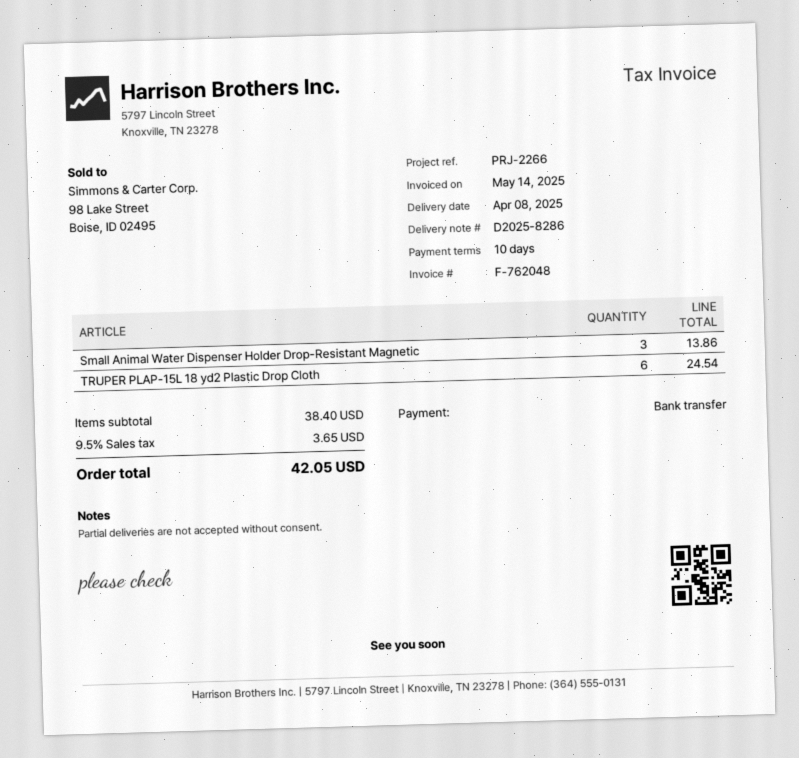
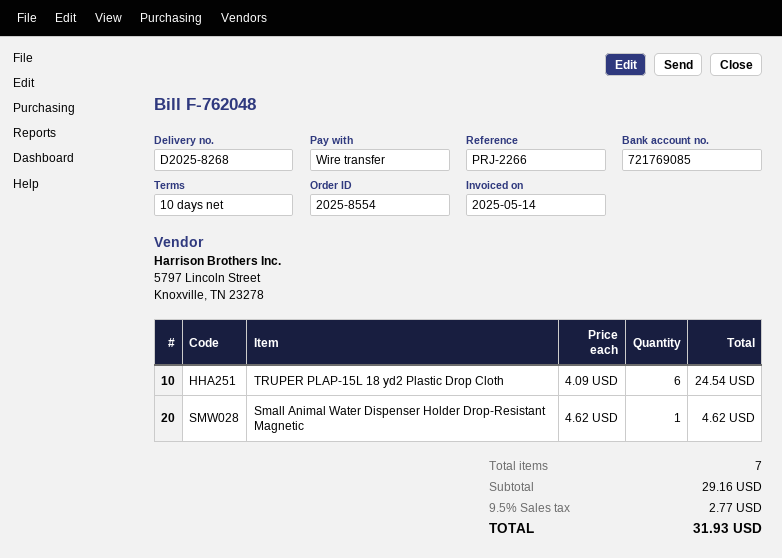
delivery note number: D2025-8286 -> D2025-8268
Small Animal Water Dispenser Holder Drop-Resistant Magnetic: 3 for 13.86 -> 1 for 4.62
subtotal: 38.40 -> 29.16
tax: 9.5% = 3.65 -> 9.5% = 2.77
total: 42.05 -> 31.93

